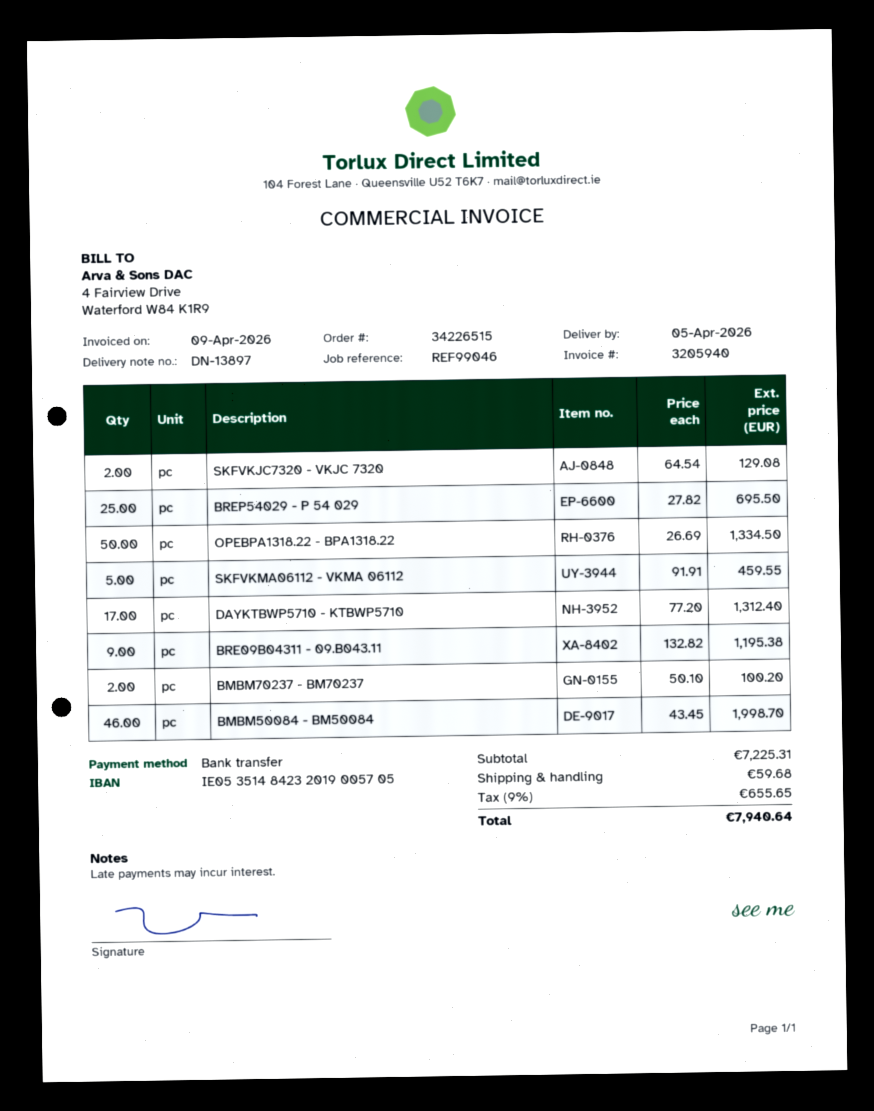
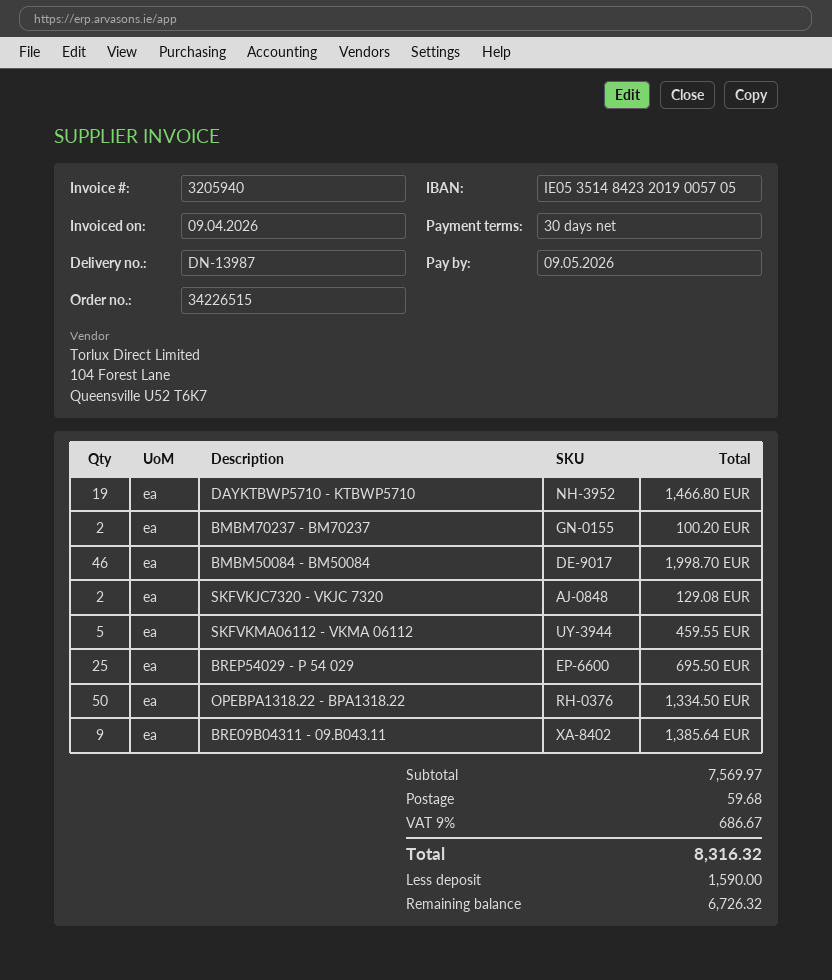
delivery note number: DN-13897 -> DN-13987
DAYKTBWP5710 - KTBWP5710: 17 for 1312.40 -> 19 for 1466.80
BRE09B04311 - 09.B043.11: 9 for 1195.38 -> 9 for 1385.64
subtotal: 7225.31 -> 7569.97
tax: 9% = 655.65 -> 9% = 686.67
total: 7940.64 -> 8316.32

